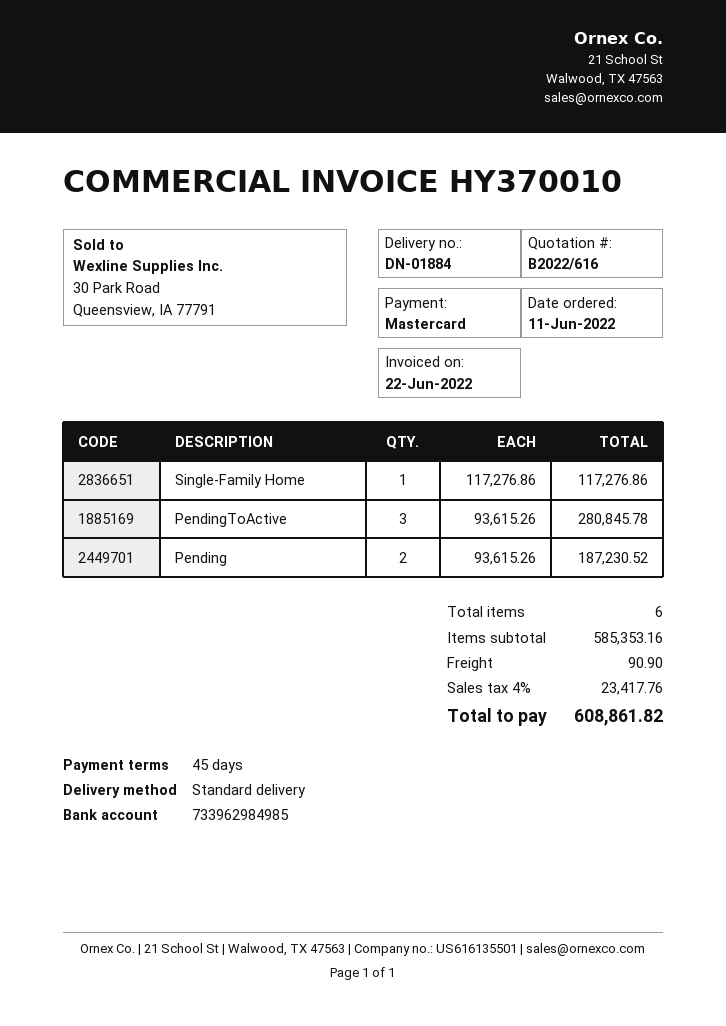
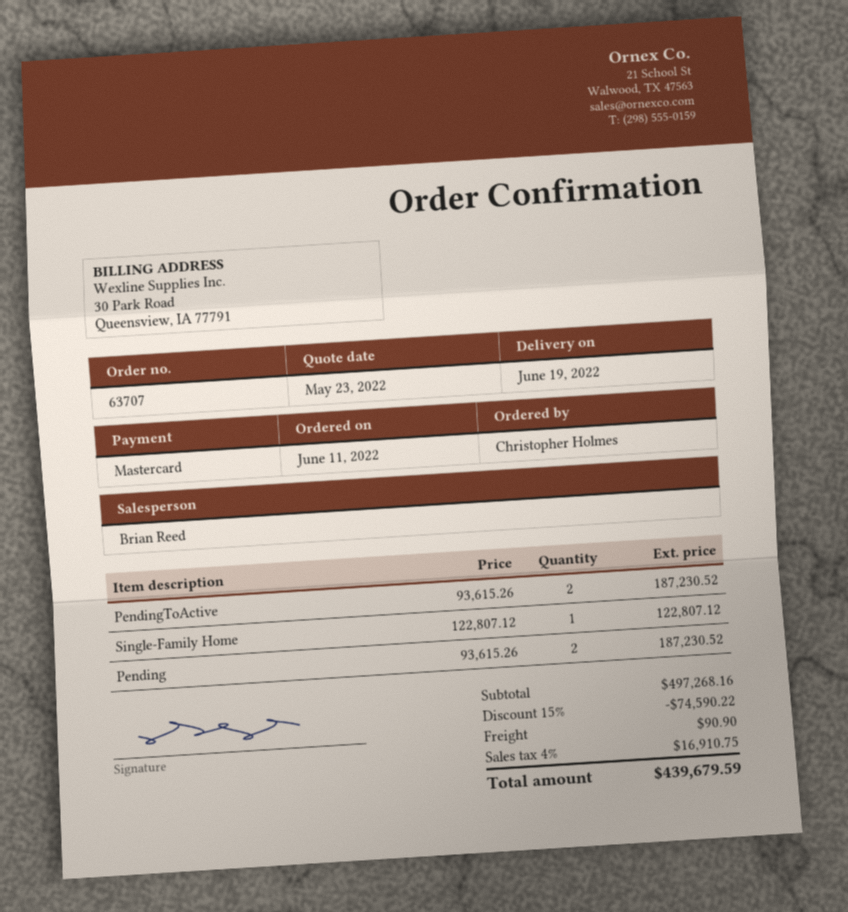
Single-Family Home: 1 x 117276.86 = 117276.86 -> 1 x 122807.12 = 122807.12
PendingToActive: 3 x 93615.26 = 280845.78 -> 2 x 93615.26 = 187230.52
subtotal: 585353.16 -> 497268.16
discount: none -> 15% = 74590.22
tax: 4% = 23417.76 -> 4% = 16910.75
total: 608861.82 -> 439679.59

